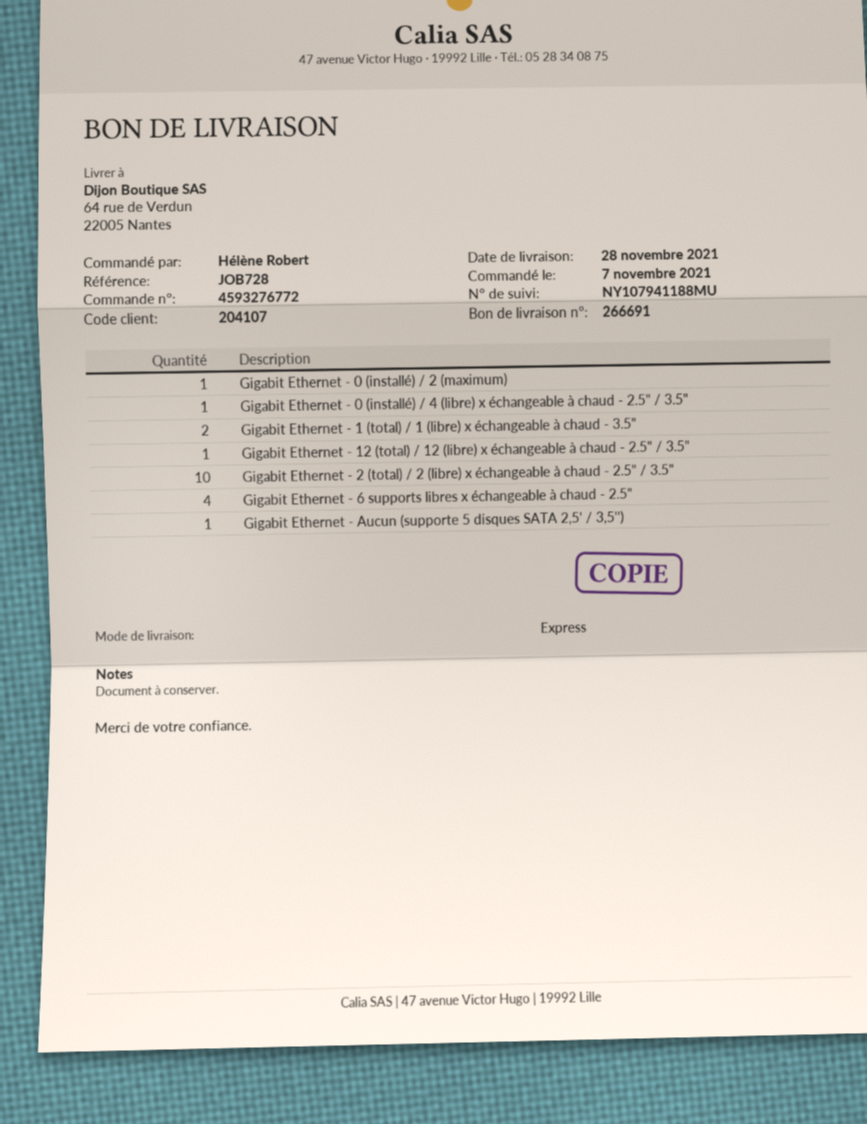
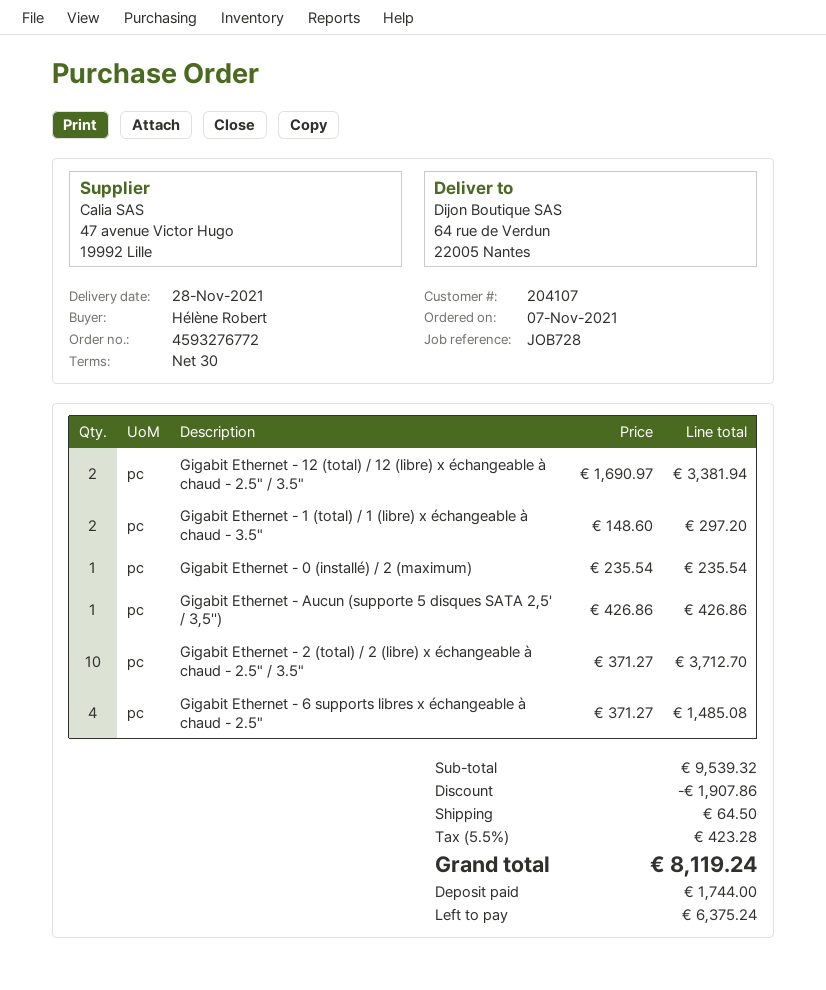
Gigabit Ethernet - 0 (installé) / 4 (libre) x échangeable à chaud - 2.5" / 3.5": 1 -> none
Gigabit Ethernet - 12 (total) / 12 (libre) x échangeable à chaud - 2.5" / 3.5": 1 -> 2

